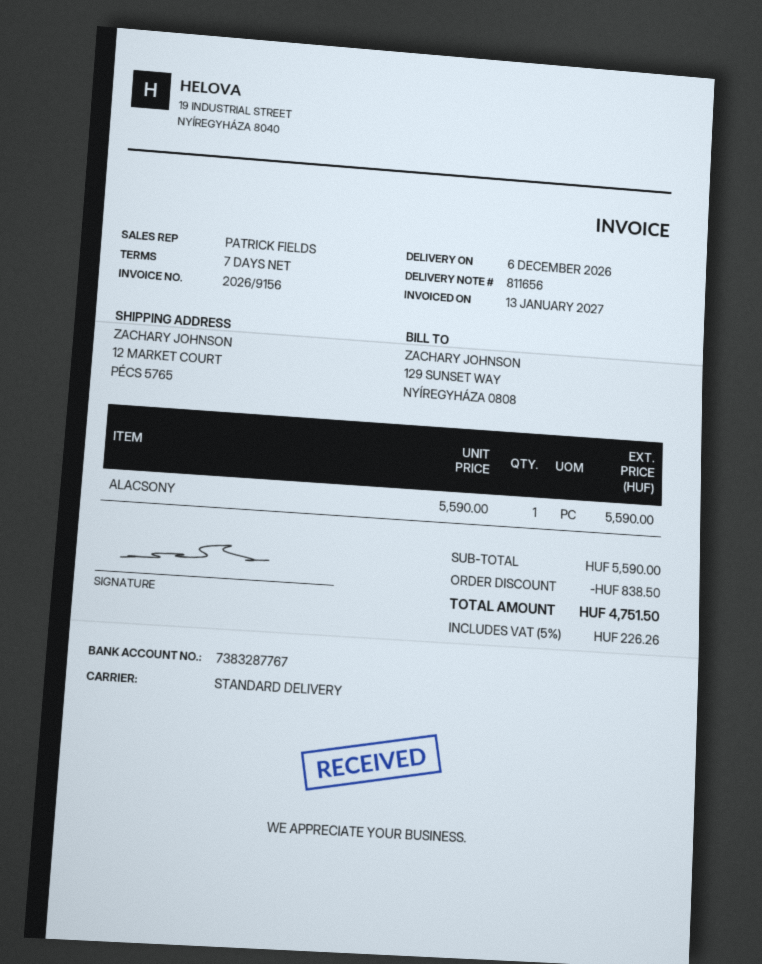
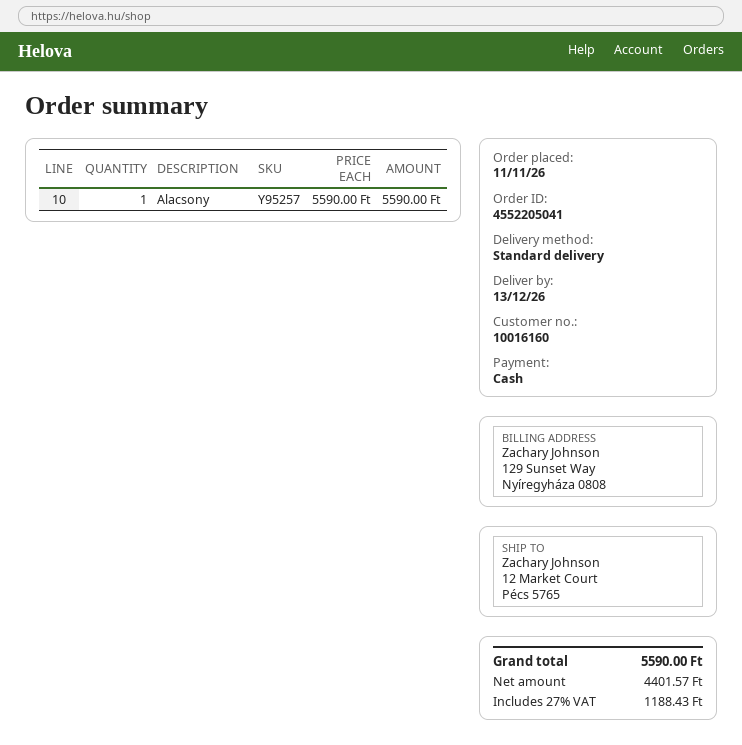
delivery date: 2026-12-06 -> 2026-12-13
discount: 838.50 -> none
tax: 5% = 226.26 -> 27% = 1188.43
total: 4751.50 -> 5590.00

